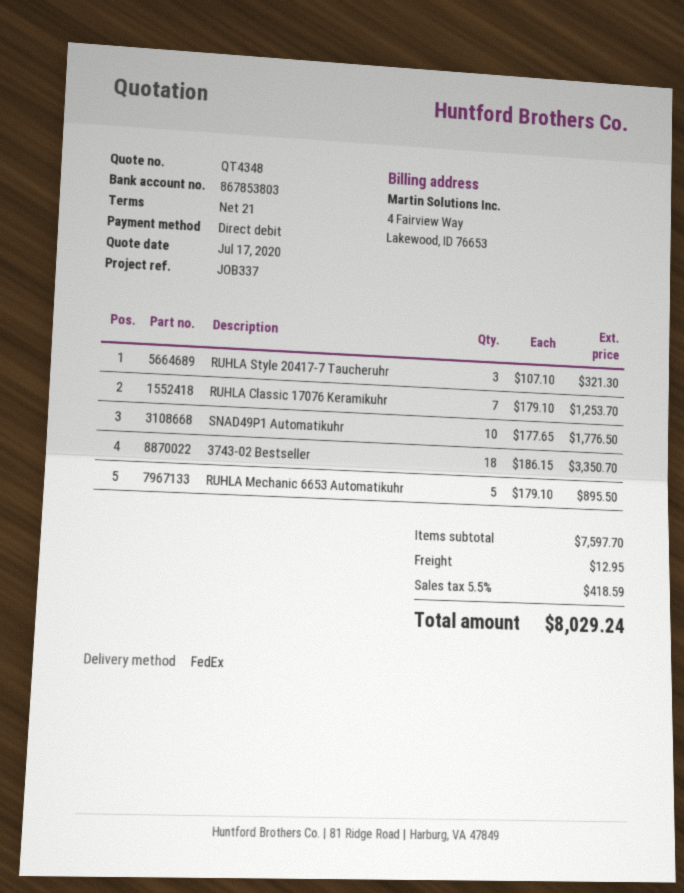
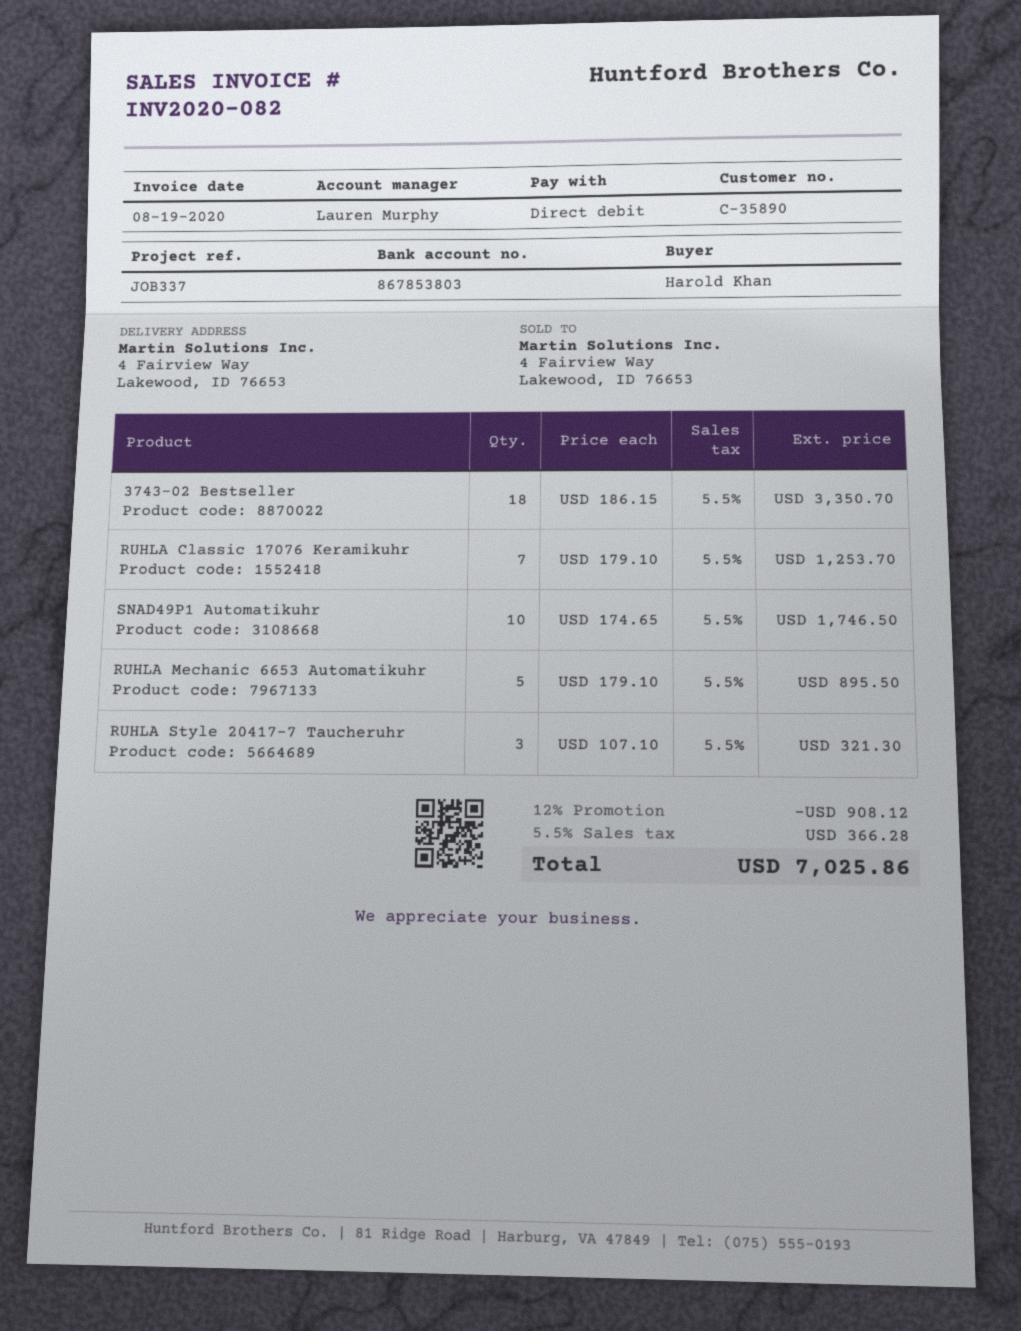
SNAD49P1 Automatikuhr: 10 x 177.65 = 1776.50 -> 10 x 174.65 = 1746.50
discount: none -> 12% = 908.12
shipping: 12.95 -> none
tax: 5.5% = 418.59 -> 5.5% = 366.28
total: 8029.24 -> 7025.86

